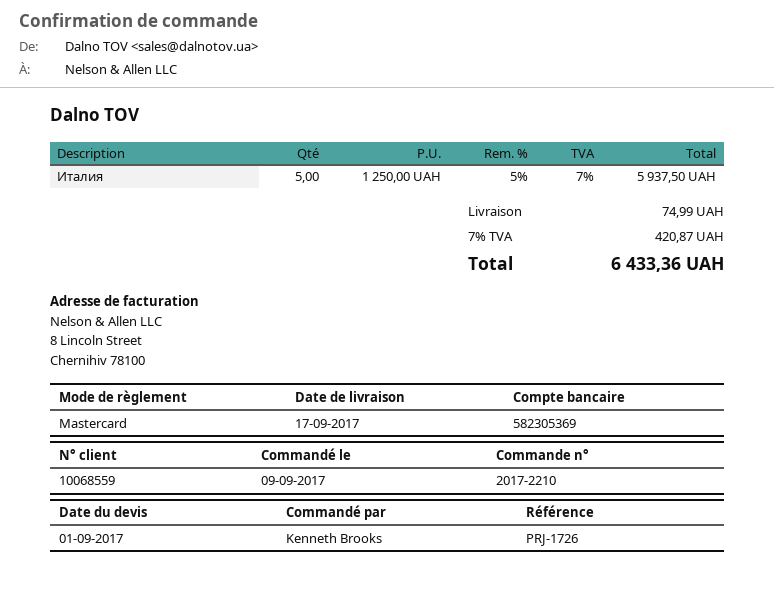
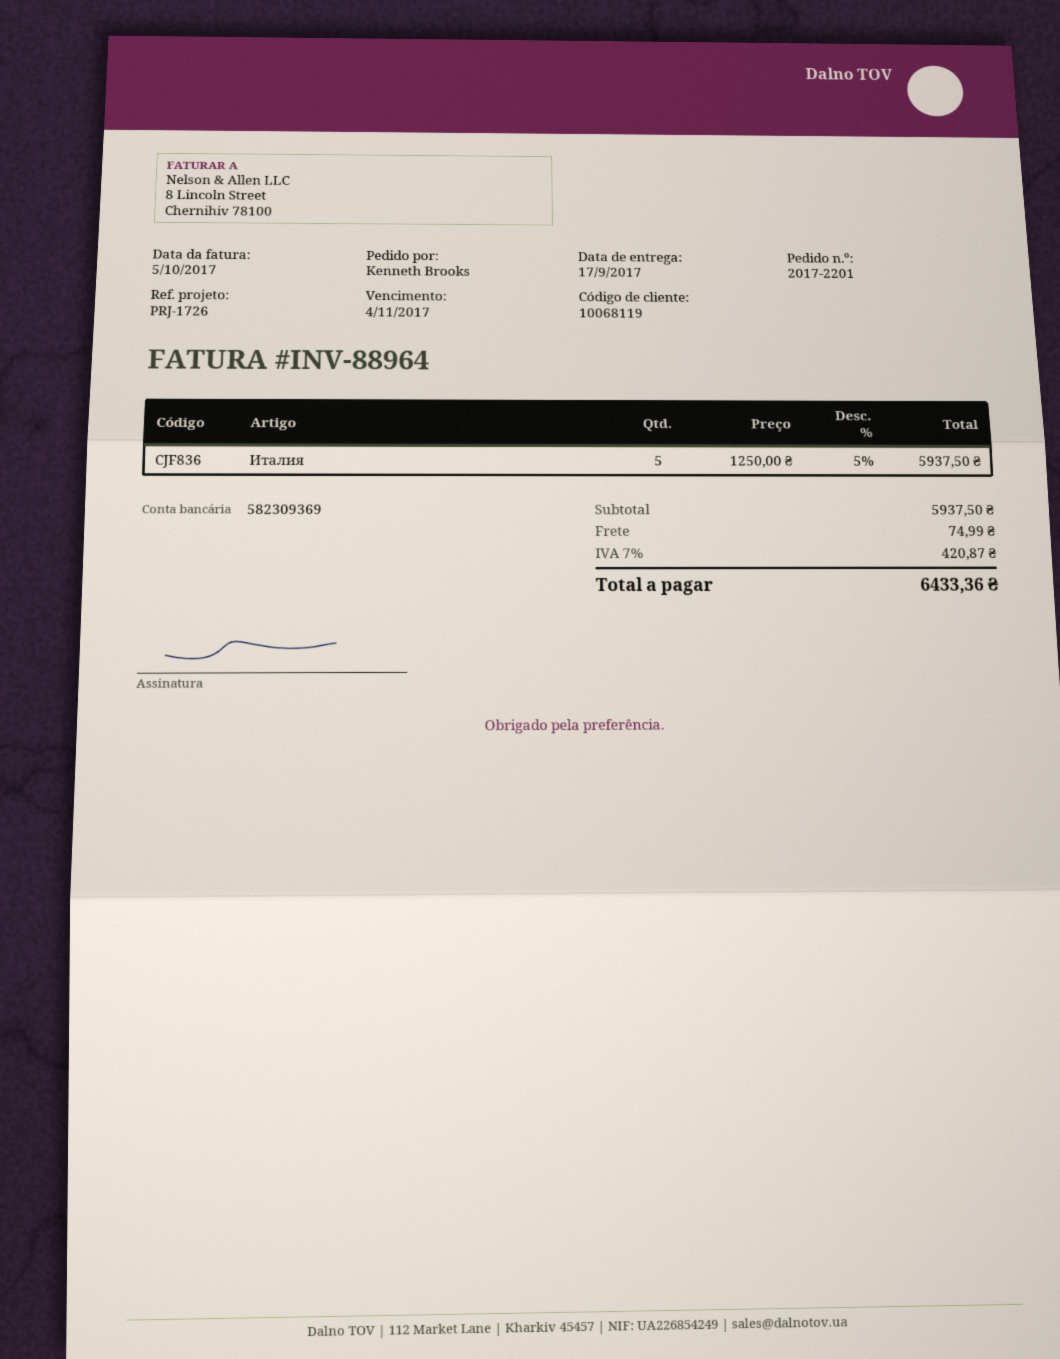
order number: 2017-2210 -> 2017-2201
customer number: 10068559 -> 10068119
bank account: 582305369 -> 582309369

